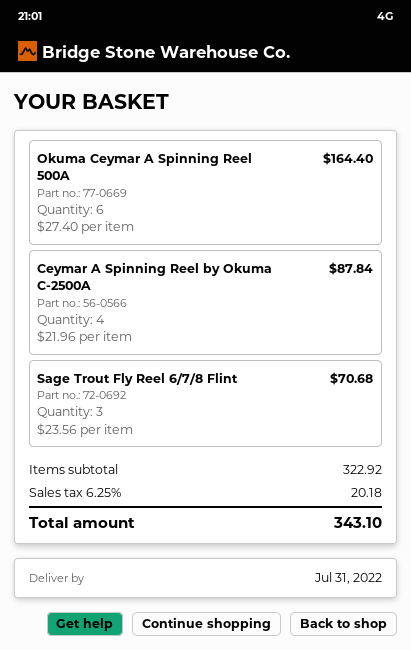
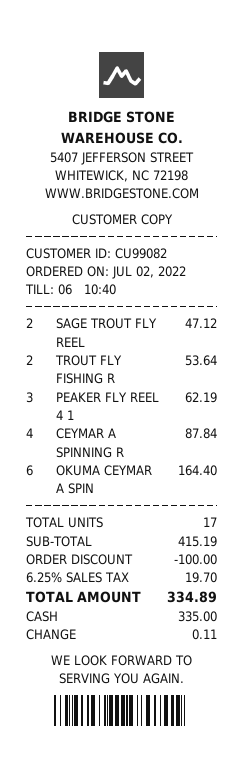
Sage Trout Fly Reel 6/7/8 Flint: 3 for 70.68 -> 2 for 47.12
TROUT FLY FISHING R: none -> 2 for 53.64
PEAKER FLY REEL 4 1: none -> 3 for 62.19
subtotal: 322.92 -> 415.19
discount: none -> 100.00
tax: 6.25% = 20.18 -> 6.25% = 19.70
total: 343.10 -> 334.89

